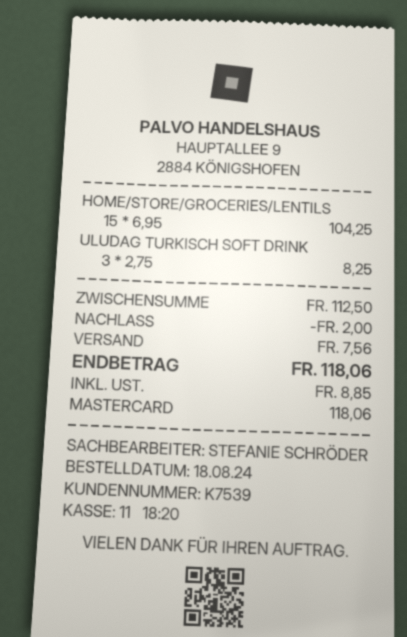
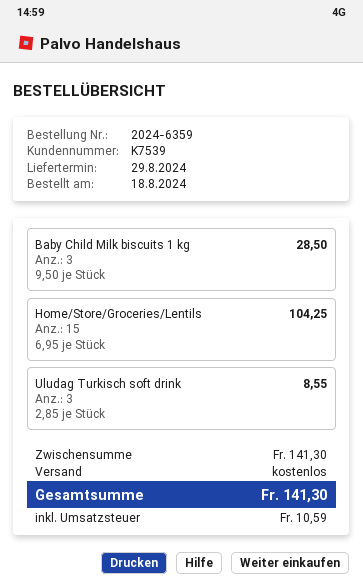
ULUDAG TURKISCH SOFT DRINK: 3 x 2.75 = 8.25 -> 3 x 2.85 = 8.55
Baby Child Milk biscuits 1 kg: none -> 3 x 9.50 = 28.50
subtotal: 112.50 -> 141.30
discount: 2.00 -> none
shipping: 7.56 -> 0.00
tax: 8.85 -> 10.59
total: 118.06 -> 141.30

